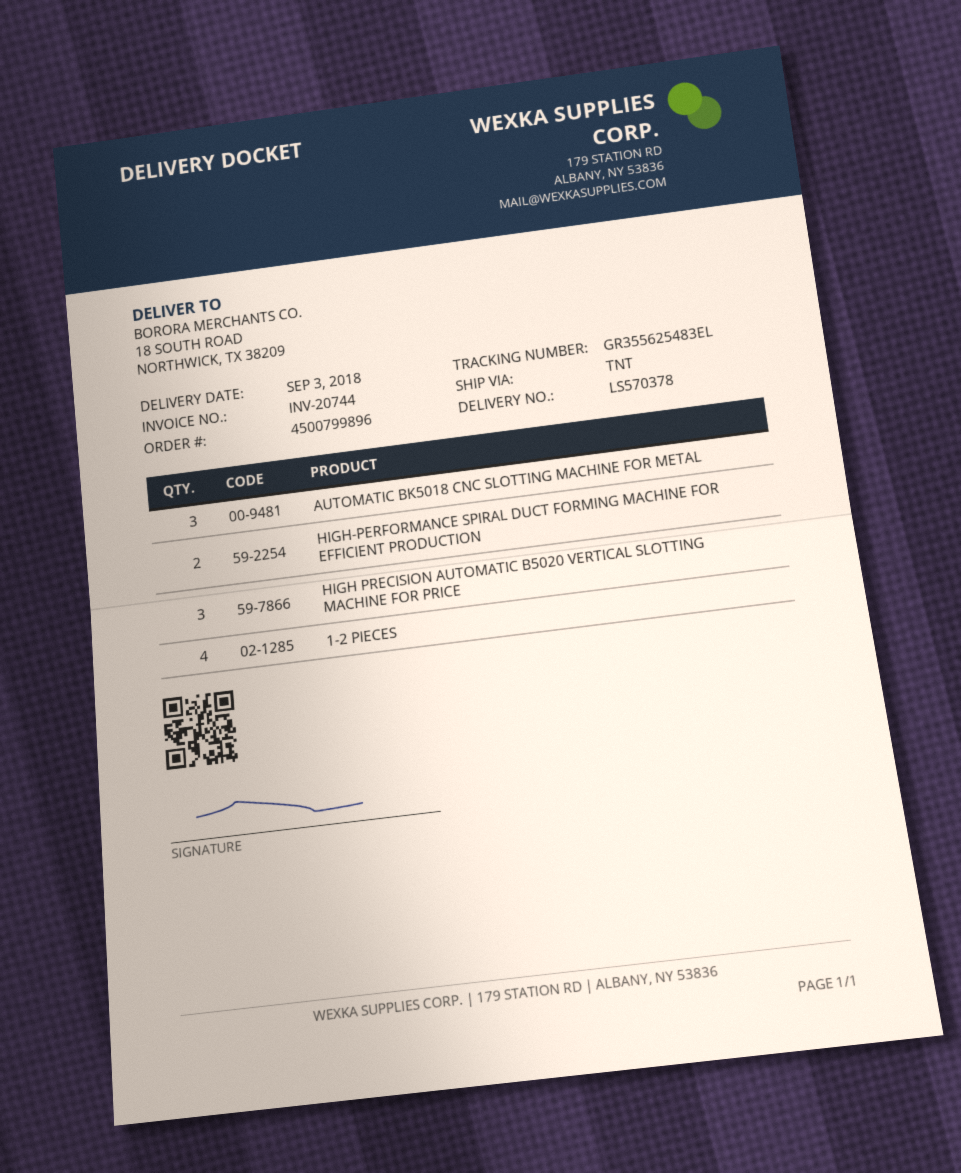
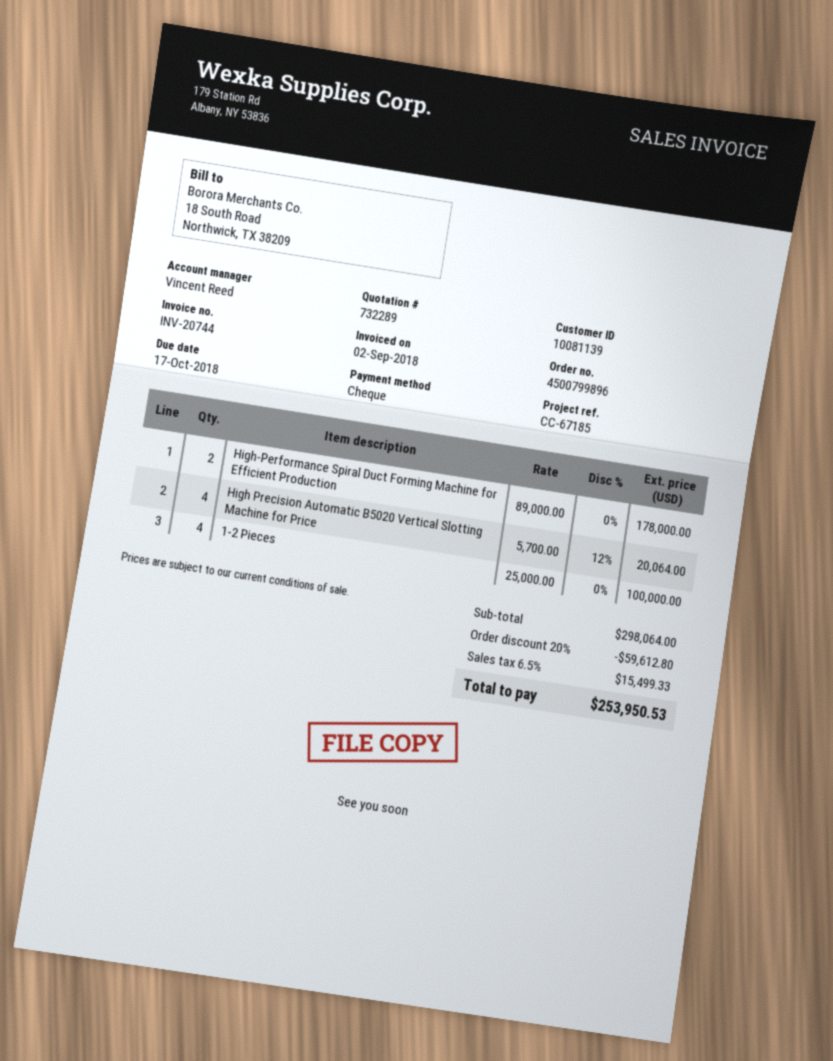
AUTOMATIC BK5018 CNC SLOTTING MACHINE FOR METAL: 3 -> none
HIGH PRECISION AUTOMATIC B5020 VERTICAL SLOTTING MACHINE FOR PRICE: 3 -> 4

